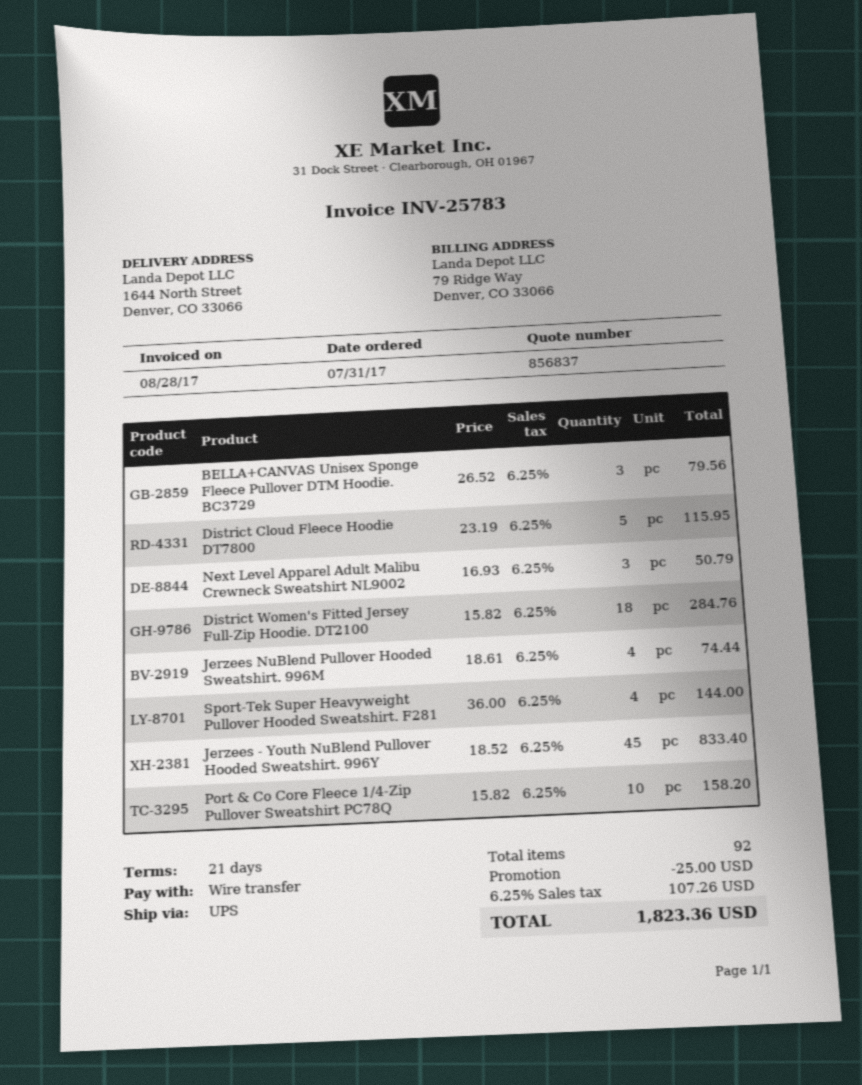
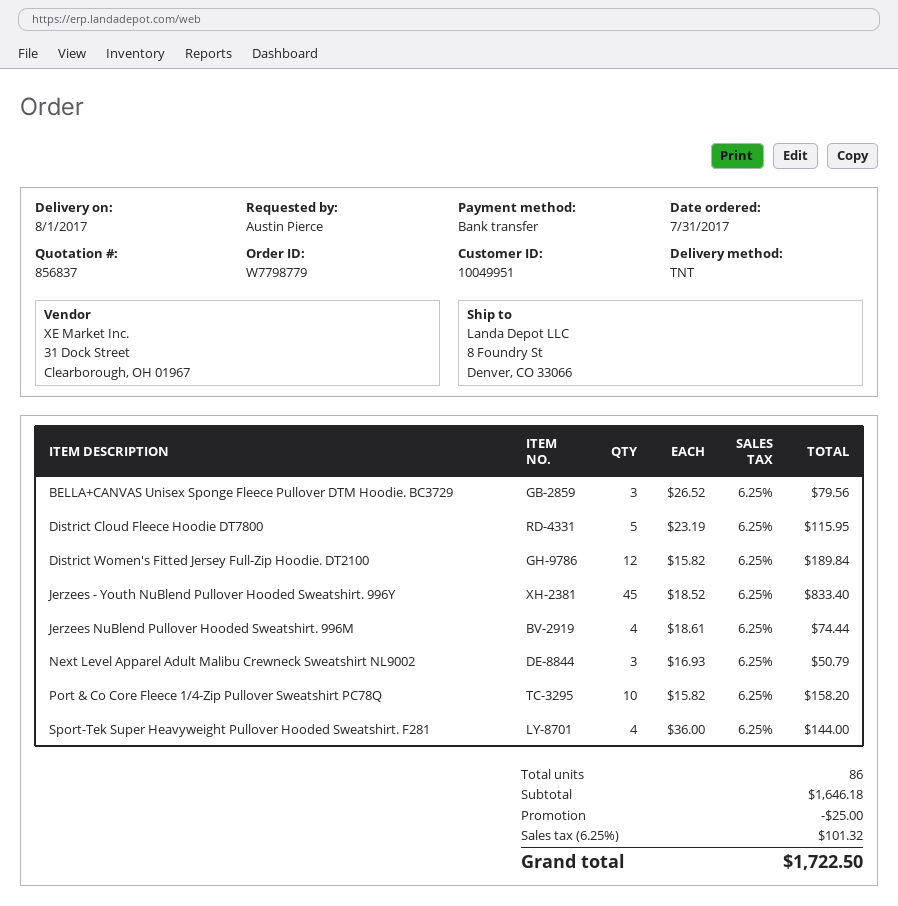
shipping method: UPS -> TNT
ship to: 1644 North Street, Denver, CO 33066 -> 8 Foundry St, Denver, CO 33066
District Women's Fitted Jersey Full-Zip Hoodie. DT2100: 18 x 15.82 = 284.76 -> 12 x 15.82 = 189.84
total quantity: 92 -> 86
tax: 6.25% = 107.26 -> 6.25% = 101.32
total: 1823.36 -> 1722.50

